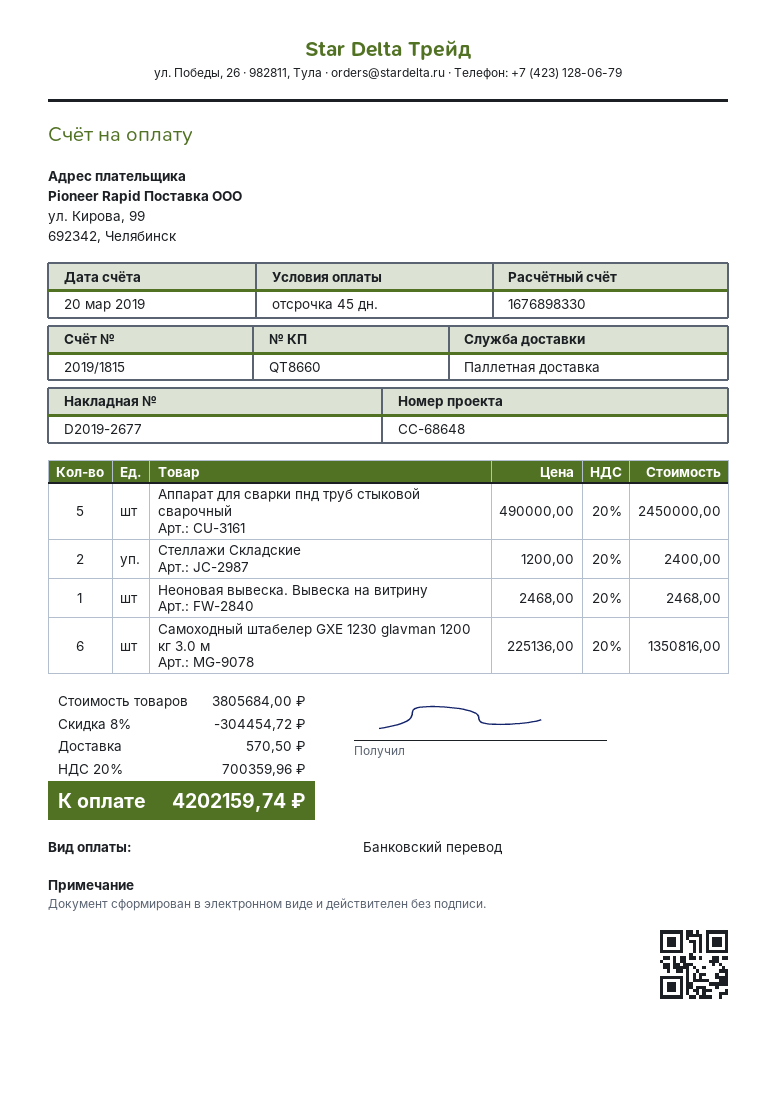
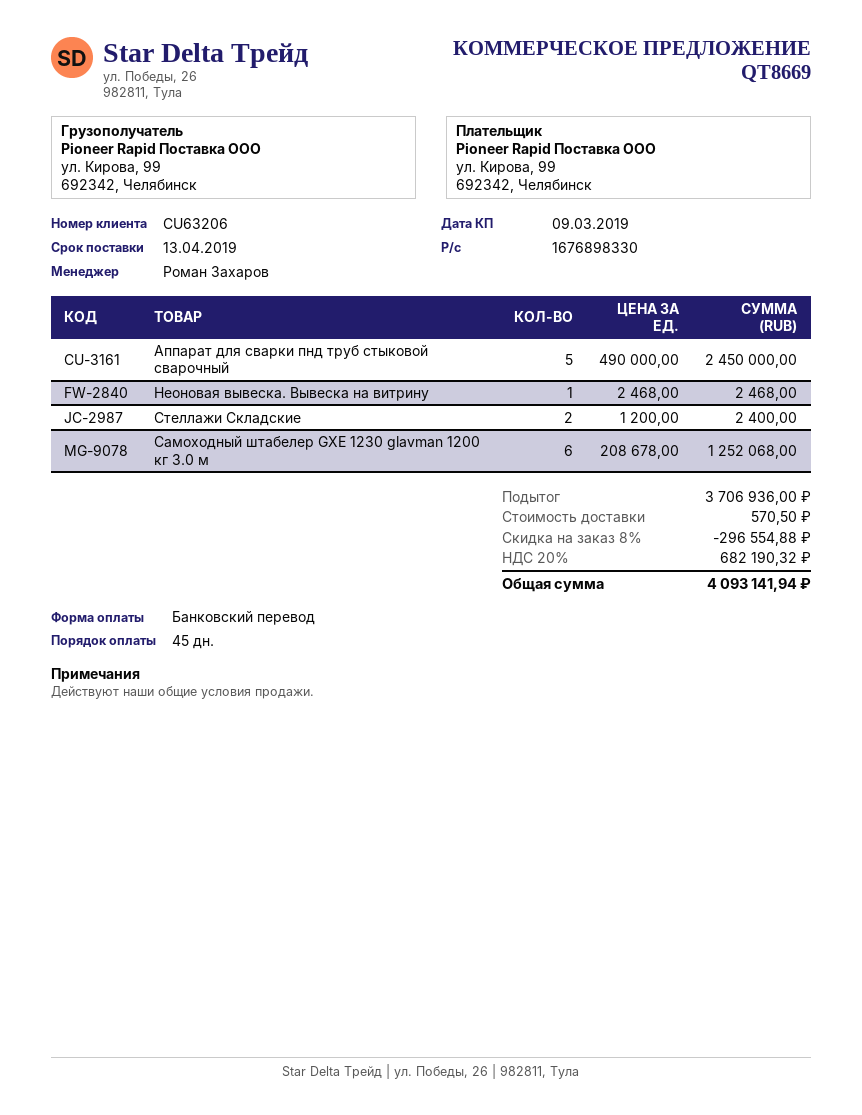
quote number: QT8660 -> QT8669
Самоходный штабелер GXE 1230 glavman 1200 кг 3.0 м: 6 x 225136.00 = 1350816.00 -> 6 x 208678.00 = 1252068.00
subtotal: 3805684.00 -> 3706936.00
discount: 8% = 304454.72 -> 8% = 296554.88
tax: 20% = 700359.96 -> 20% = 682190.32
total: 4202159.74 -> 4093141.94

